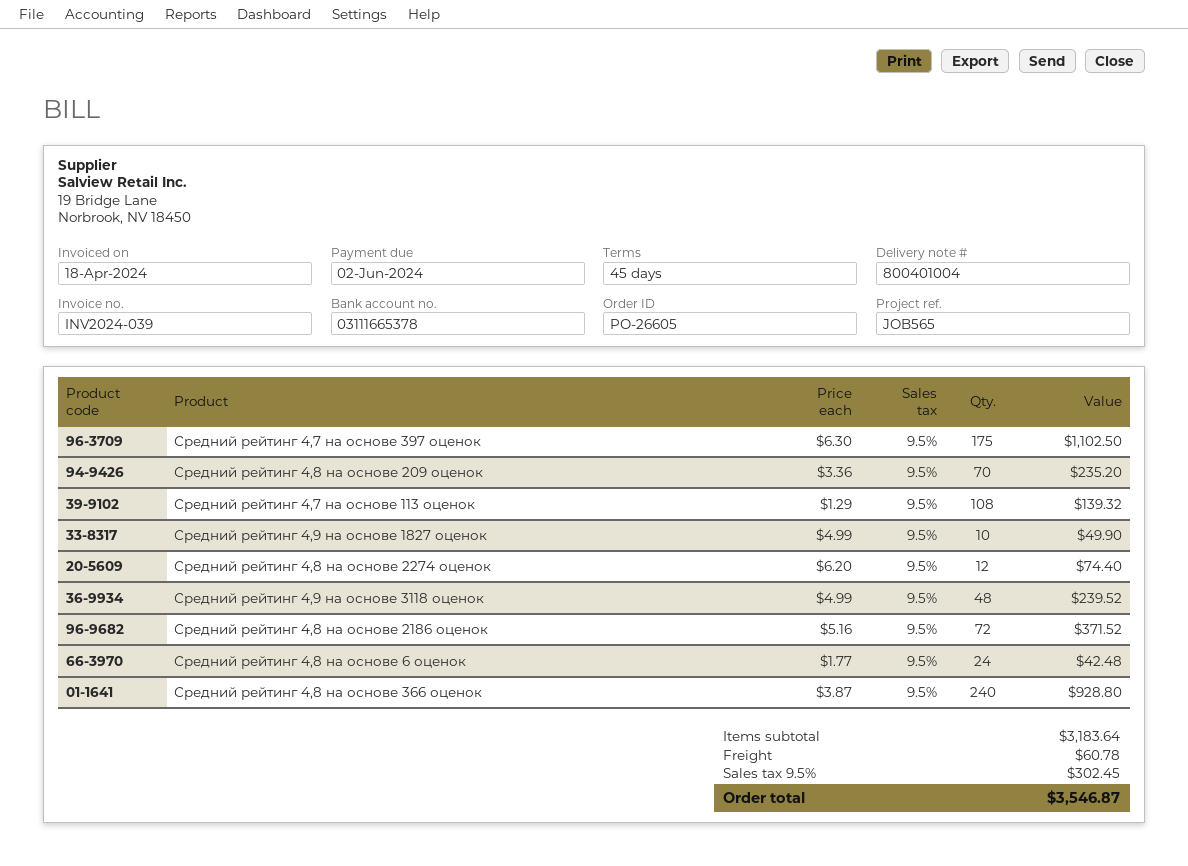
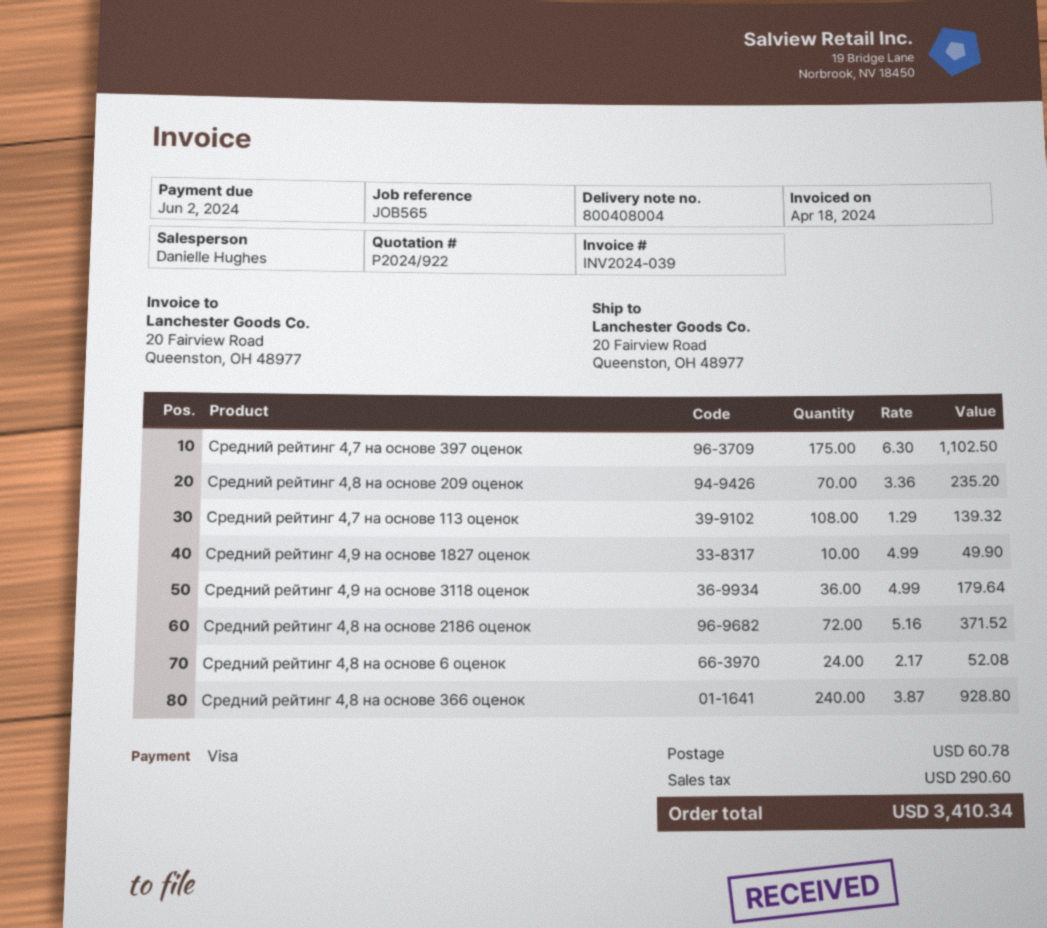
delivery note number: 800401004 -> 800408004
Средний рейтинг 4,8 на основе 2274 оценок: 12 x 6.20 = 74.40 -> none
Средний рейтинг 4,9 на основе 3118 оценок: 48 x 4.99 = 239.52 -> 36 x 4.99 = 179.64
Средний рейтинг 4,8 на основе 6 оценок: 24 x 1.77 = 42.48 -> 24 x 2.17 = 52.08
tax: 302.45 -> 290.60
total: 3546.87 -> 3410.34

